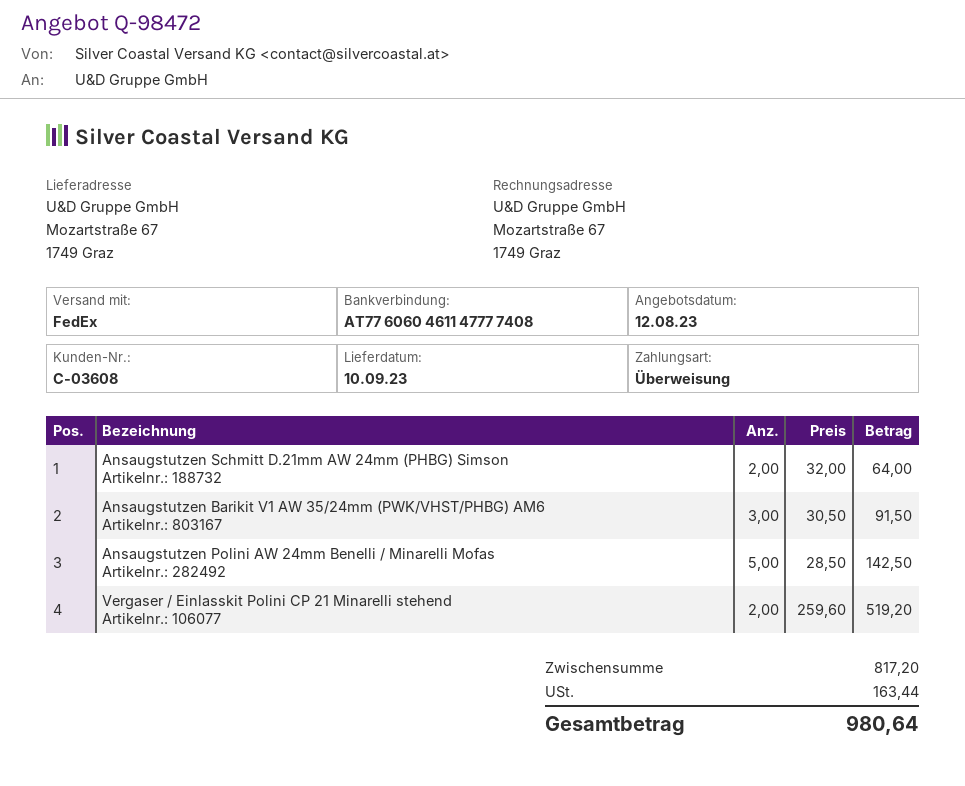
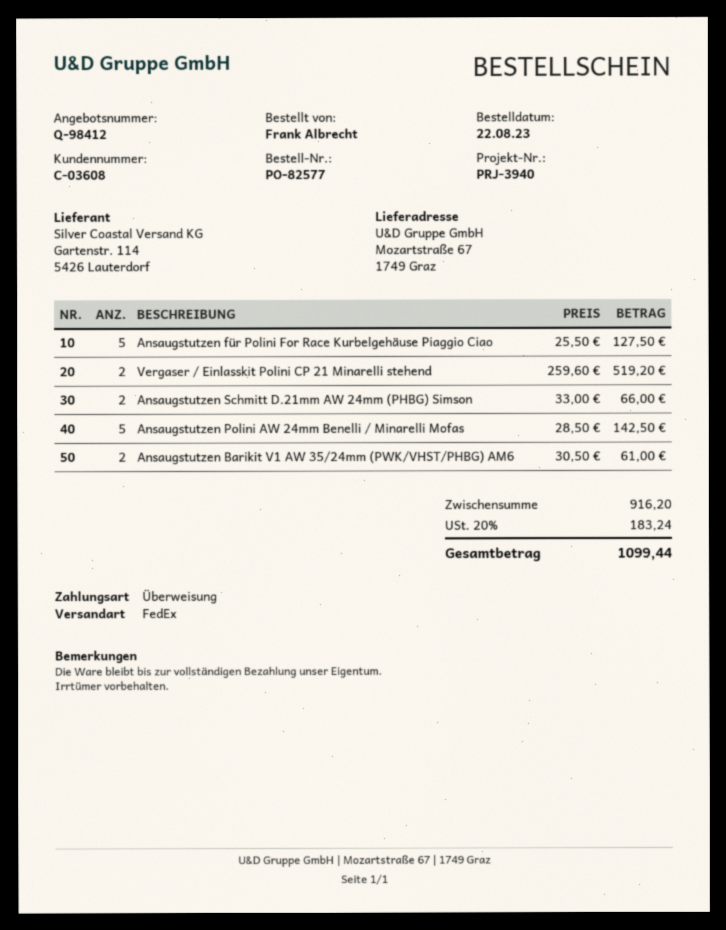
quote number: Q-98472 -> Q-98412
Ansaugstutzen Schmitt D.21mm AW 24mm (PHBG) Simson: 2 x 32.00 = 64.00 -> 2 x 33.00 = 66.00
Ansaugstutzen Barikit V1 AW 35/24mm (PWK/VHST/PHBG) AM6: 3 x 30.50 = 91.50 -> 2 x 30.50 = 61.00
Ansaugstutzen für Polini For Race Kurbelgehäuse Piaggio Ciao: none -> 5 x 25.50 = 127.50
subtotal: 817.20 -> 916.20
tax: 163.44 -> 183.24
total: 980.64 -> 1099.44

